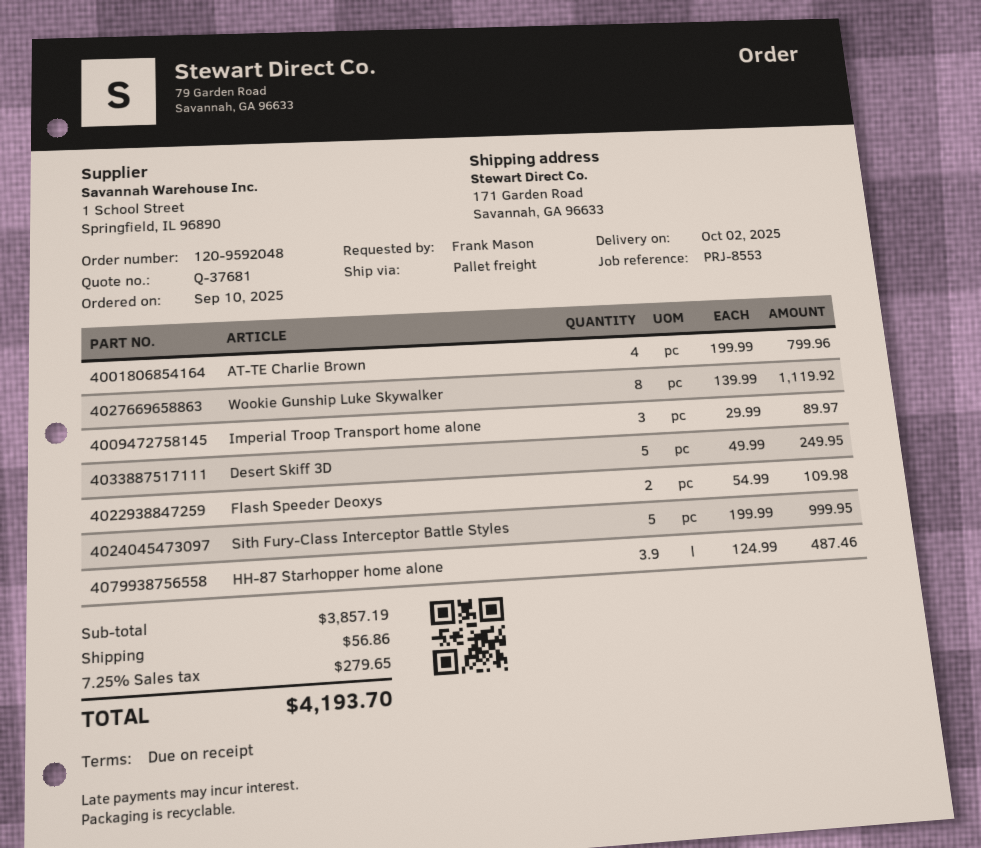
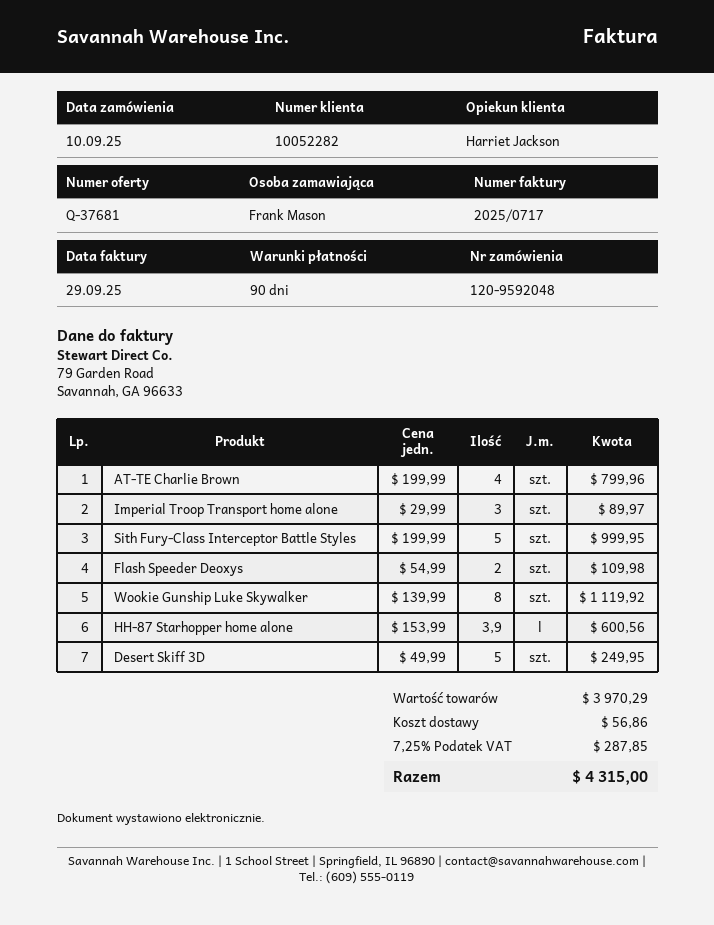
payment terms: on receipt -> 90 days
HH-87 Starhopper home alone: 3.9 x 124.99 = 487.46 -> 3.9 x 153.99 = 600.56
subtotal: 3857.19 -> 3970.29
tax: 7.25% = 279.65 -> 7.25% = 287.85
total: 4193.70 -> 4315.00

